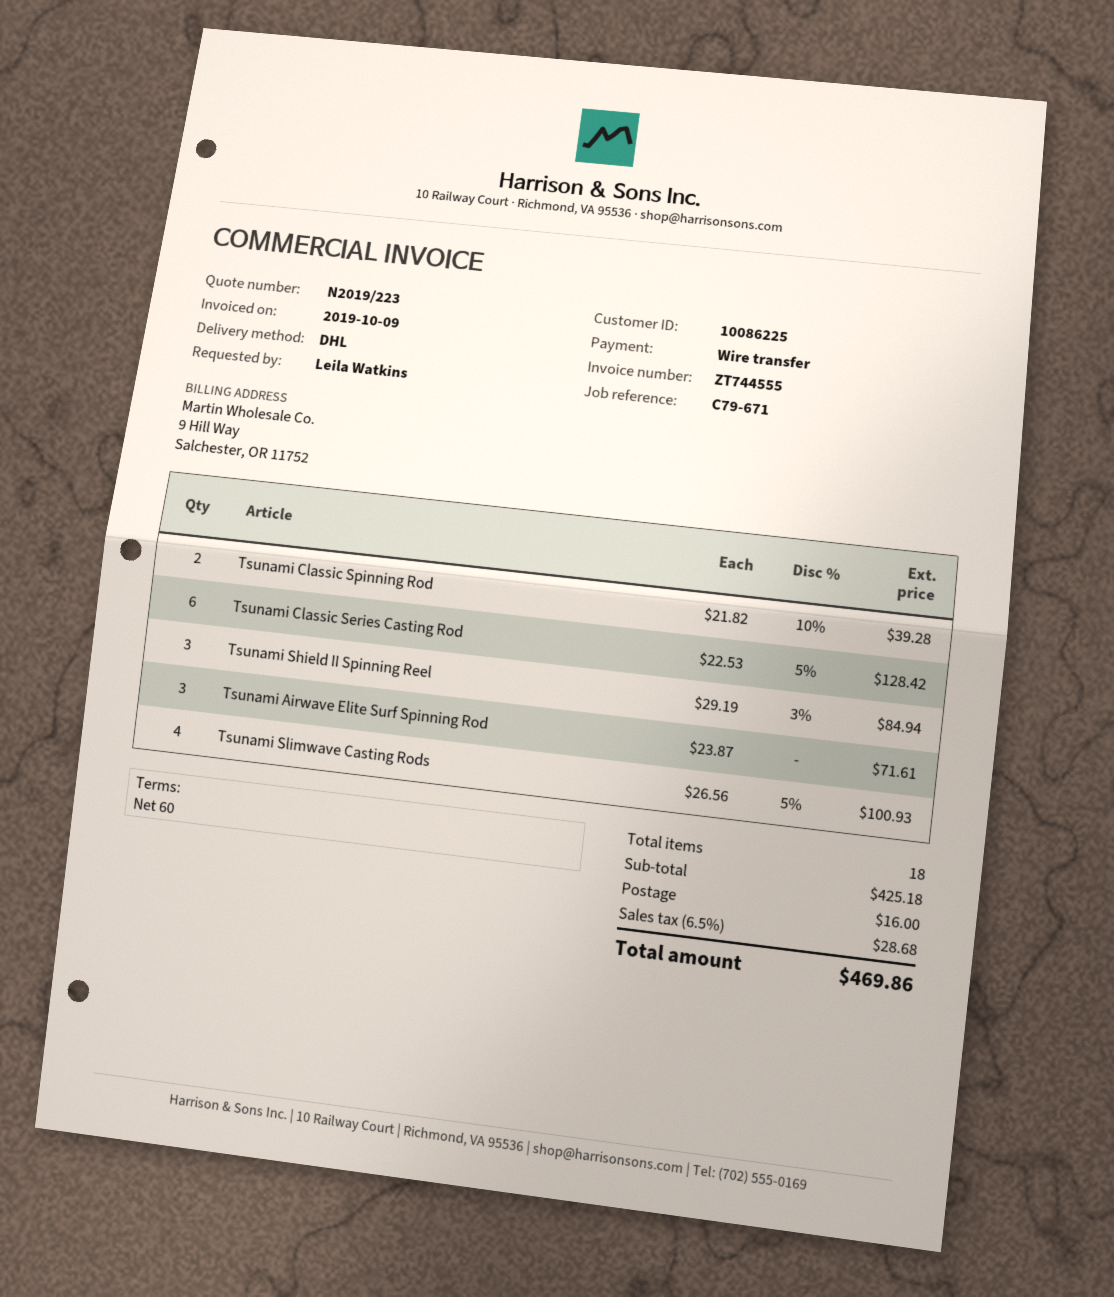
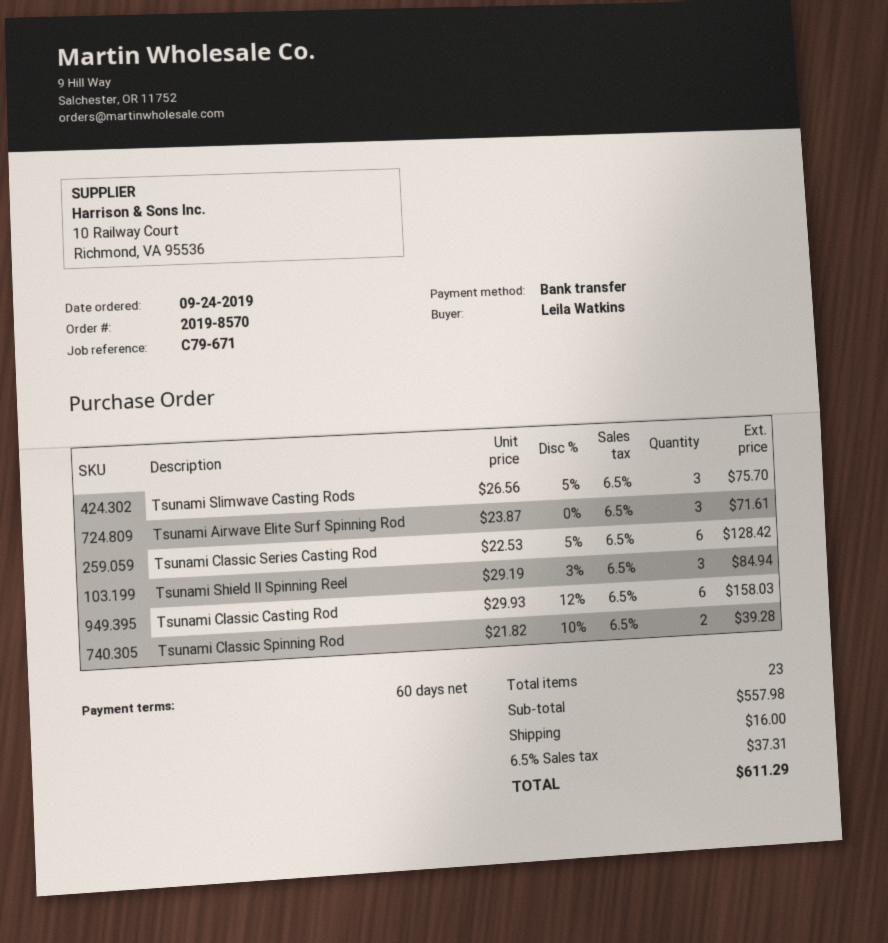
Tsunami Slimwave Casting Rods: 4 x 26.56 - 5% = 100.93 -> 3 x 26.56 - 5% = 75.70
Tsunami Classic Casting Rod: none -> 6 x 29.93 - 12% = 158.03
total quantity: 18 -> 23
subtotal: 425.18 -> 557.98
tax: 6.5% = 28.68 -> 6.5% = 37.31
total: 469.86 -> 611.29

